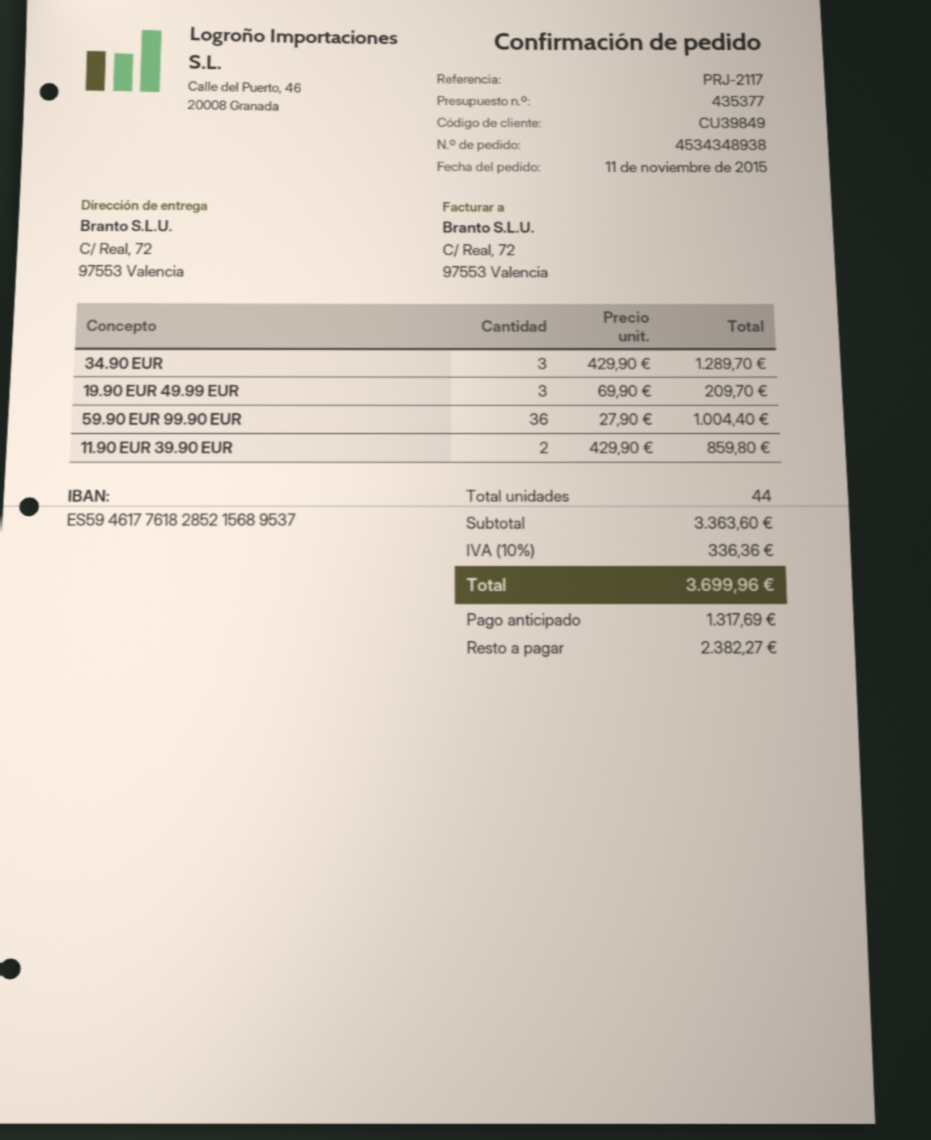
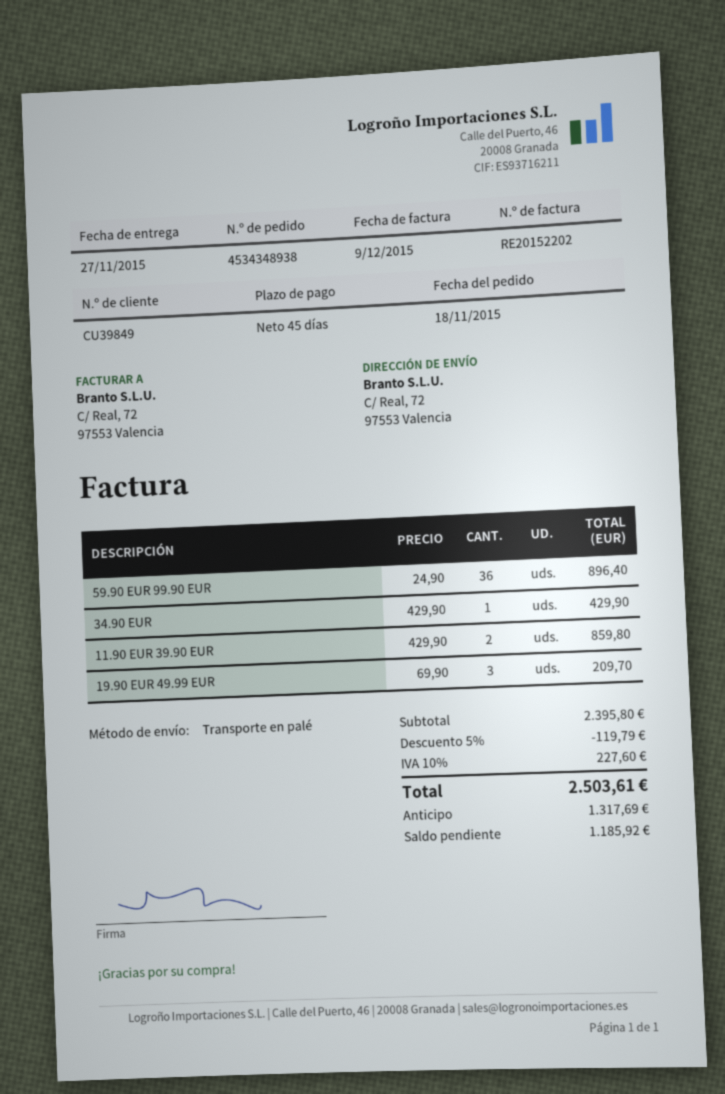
order date: 2015-11-11 -> 2015-11-18
34.90 EUR: 3 x 429.90 = 1289.70 -> 1 x 429.90 = 429.90
59.90 EUR 99.90 EUR: 36 x 27.90 = 1004.40 -> 36 x 24.90 = 896.40
subtotal: 3363.60 -> 2395.80
discount: none -> 5% = 119.79
tax: 10% = 336.36 -> 10% = 227.60
total: 3699.96 -> 2503.61
balance: 2382.27 -> 1185.92

